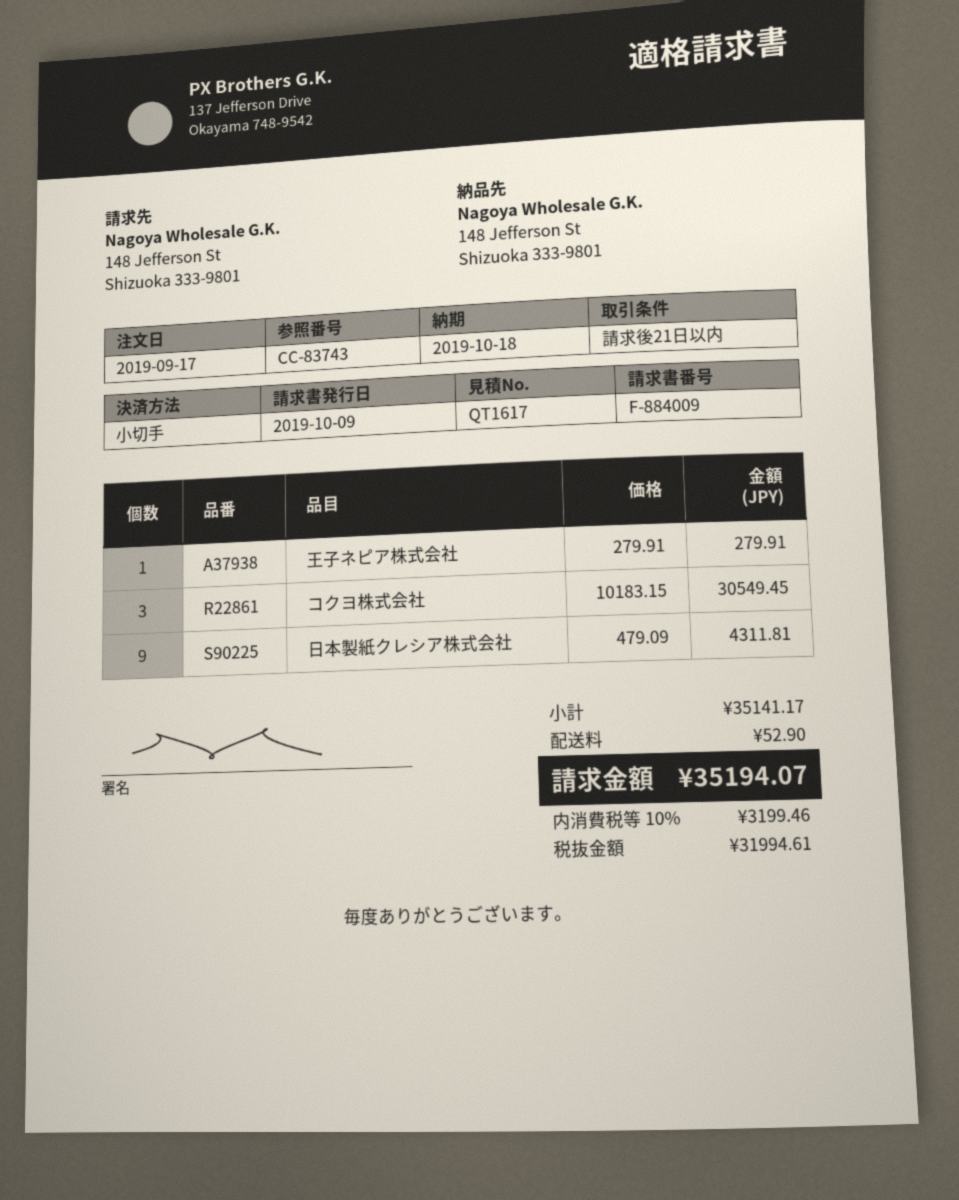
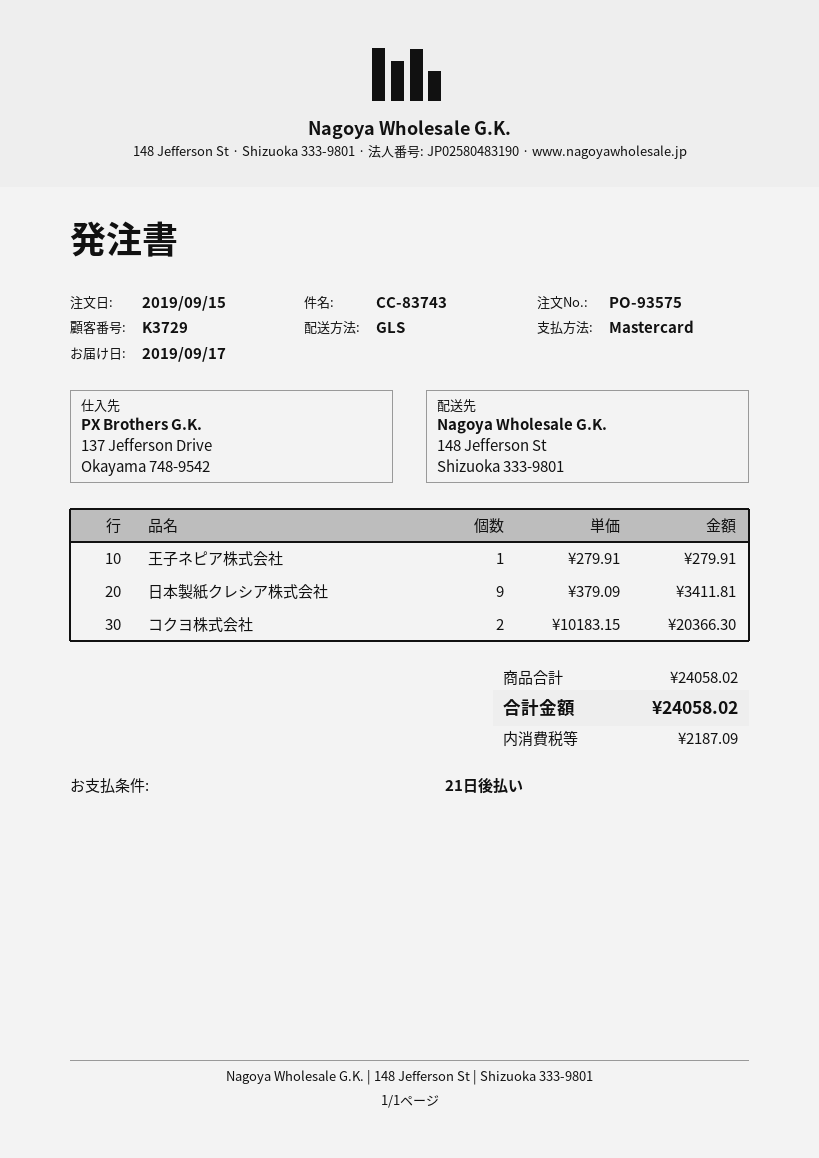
order date: 2019-09-17 -> 2019-09-15
delivery date: 2019-10-18 -> 2019-09-17
payment method: cheque -> Mastercard
コクヨ株式会社: 3 x 10183.15 = 30549.45 -> 2 x 10183.15 = 20366.30
日本製紙クレシア株式会社: 9 x 479.09 = 4311.81 -> 9 x 379.09 = 3411.81
subtotal: 35141.17 -> 24058.02
shipping: 52.90 -> none
tax: 3199.46 -> 2187.09
total: 35194.07 -> 24058.02

